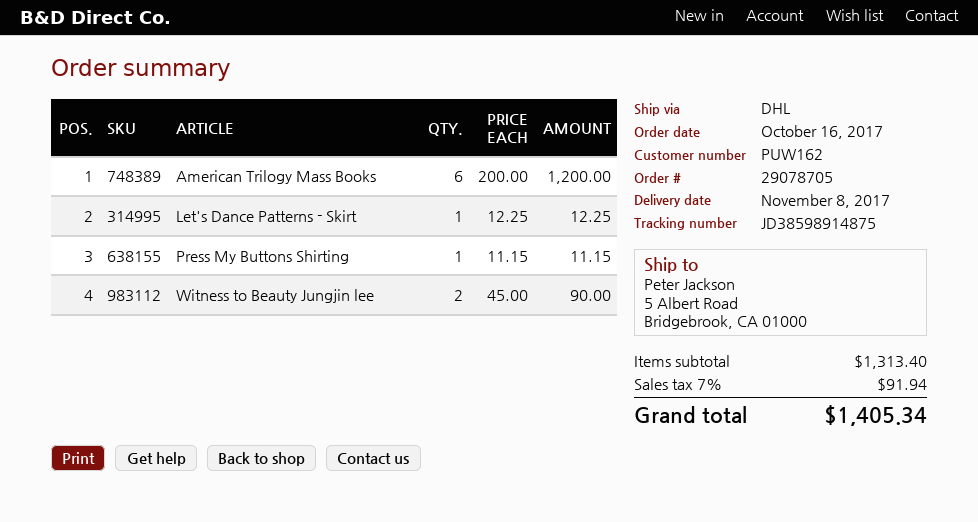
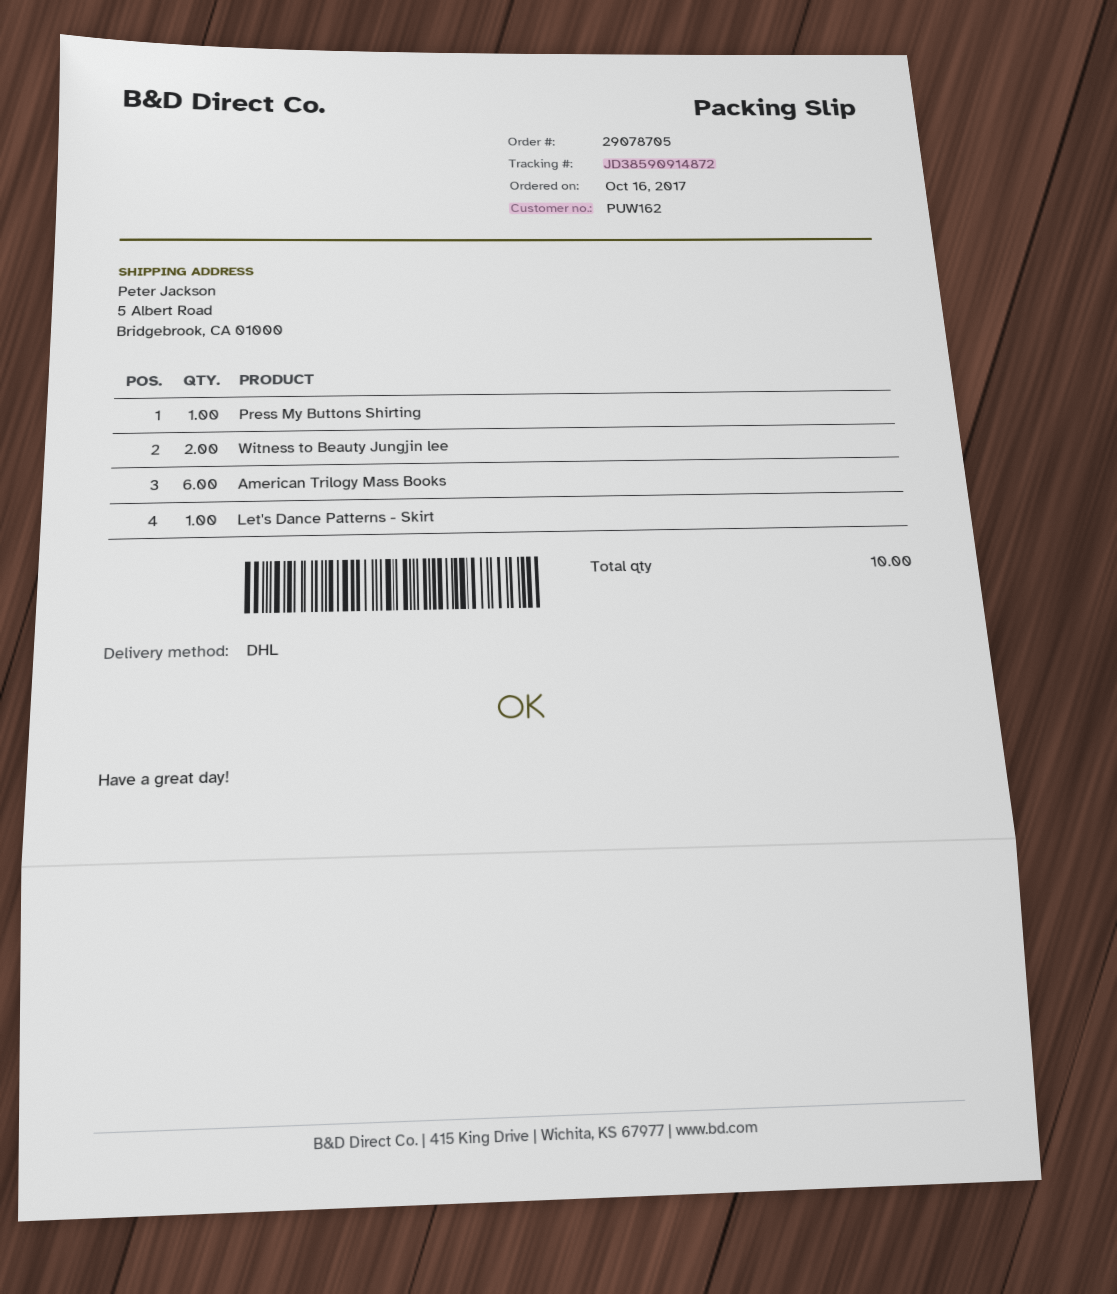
tracking number: JD38598914875 -> JD38590914872

